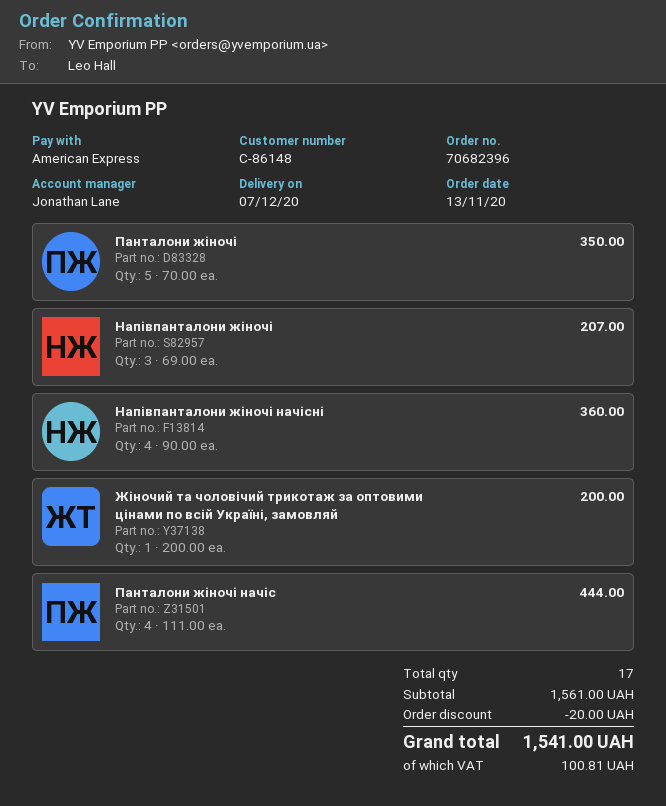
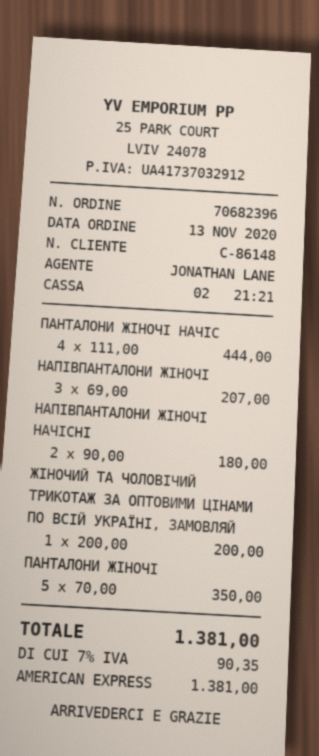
Напівпанталони жіночі начісні: 4 x 90.00 = 360.00 -> 2 x 90.00 = 180.00
discount: 20.00 -> none
tax: 100.81 -> 90.35
total: 1541.00 -> 1381.00

